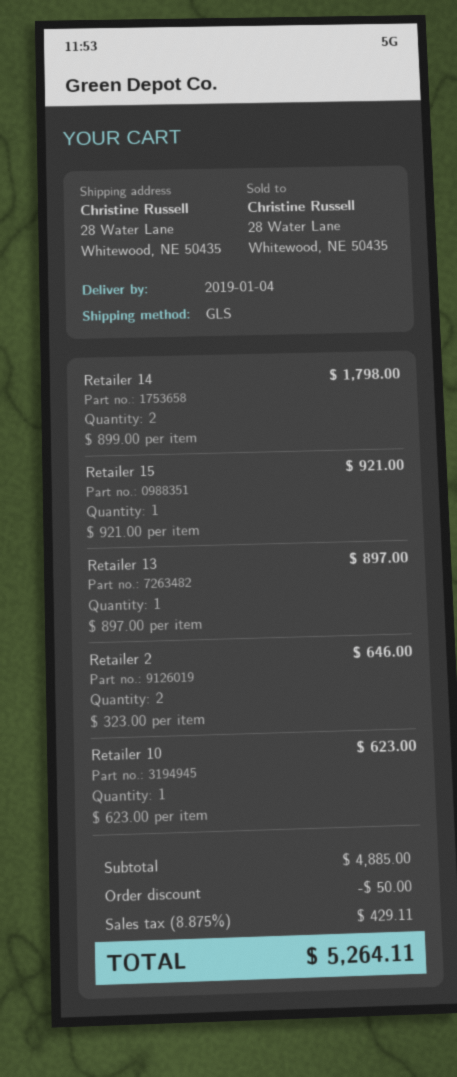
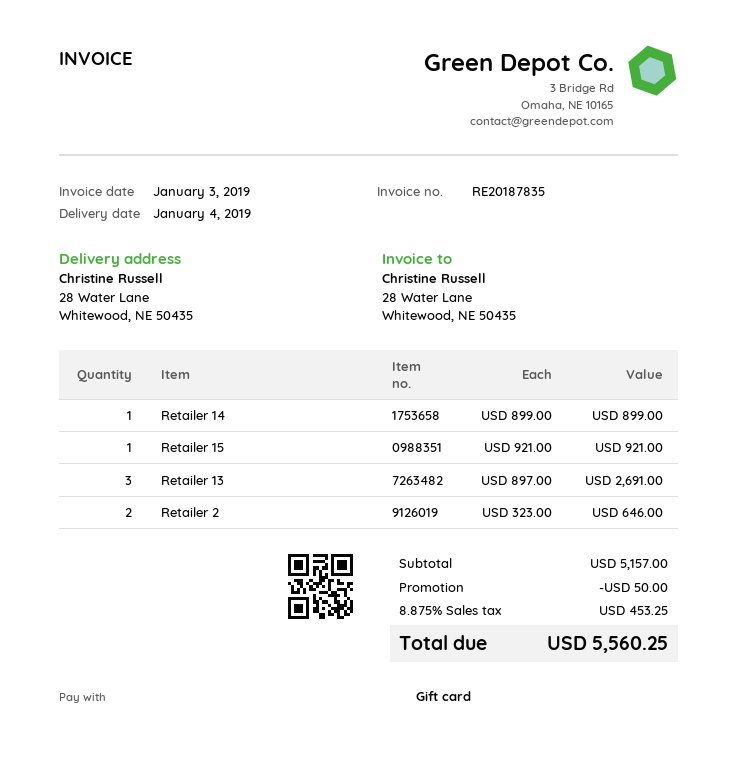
Retailer 14: 2 x 899.00 = 1798.00 -> 1 x 899.00 = 899.00
Retailer 13: 1 x 897.00 = 897.00 -> 3 x 897.00 = 2691.00
Retailer 10: 1 x 623.00 = 623.00 -> none
subtotal: 4885.00 -> 5157.00
tax: 8.875% = 429.11 -> 8.875% = 453.25
total: 5264.11 -> 5560.25

